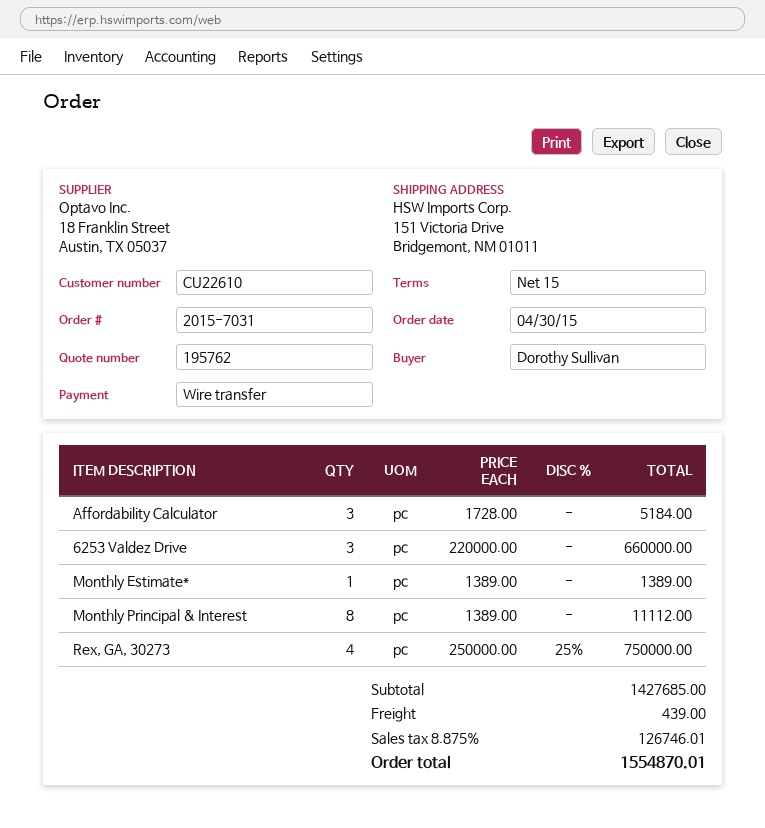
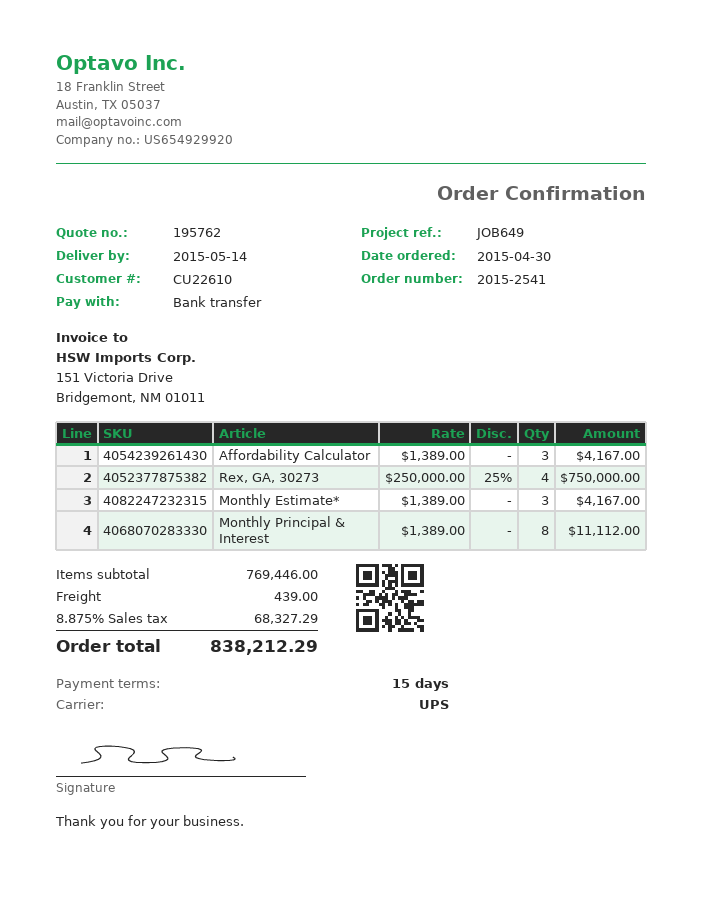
order number: 2015-7031 -> 2015-2541
Affordability Calculator: 3 x 1728.00 = 5184.00 -> 3 x 1389.00 = 4167.00
6253 Valdez Drive: 3 x 220000.00 = 660000.00 -> none
Monthly Estimate*: 1 x 1389.00 = 1389.00 -> 3 x 1389.00 = 4167.00
subtotal: 1427685.00 -> 769446.00
tax: 8.875% = 126746.01 -> 8.875% = 68327.29
total: 1554870.01 -> 838212.29

